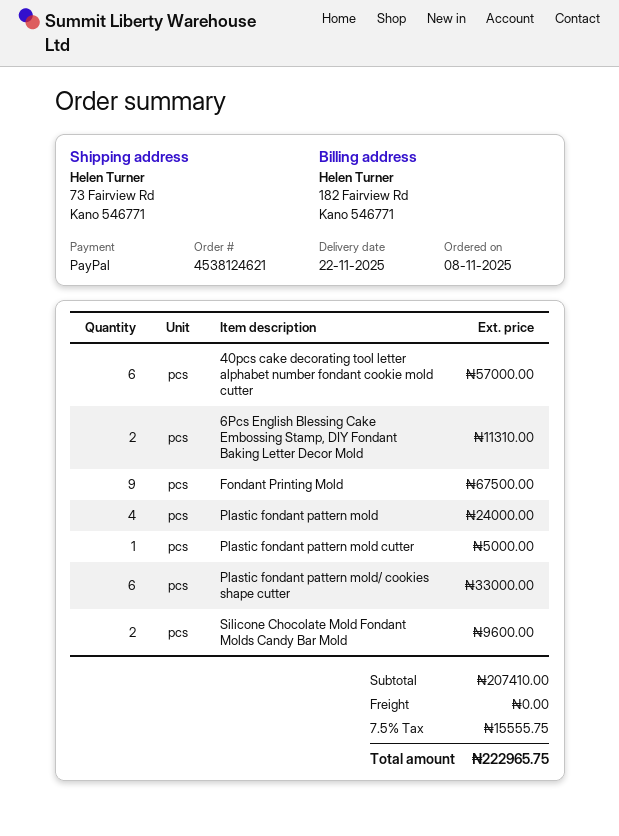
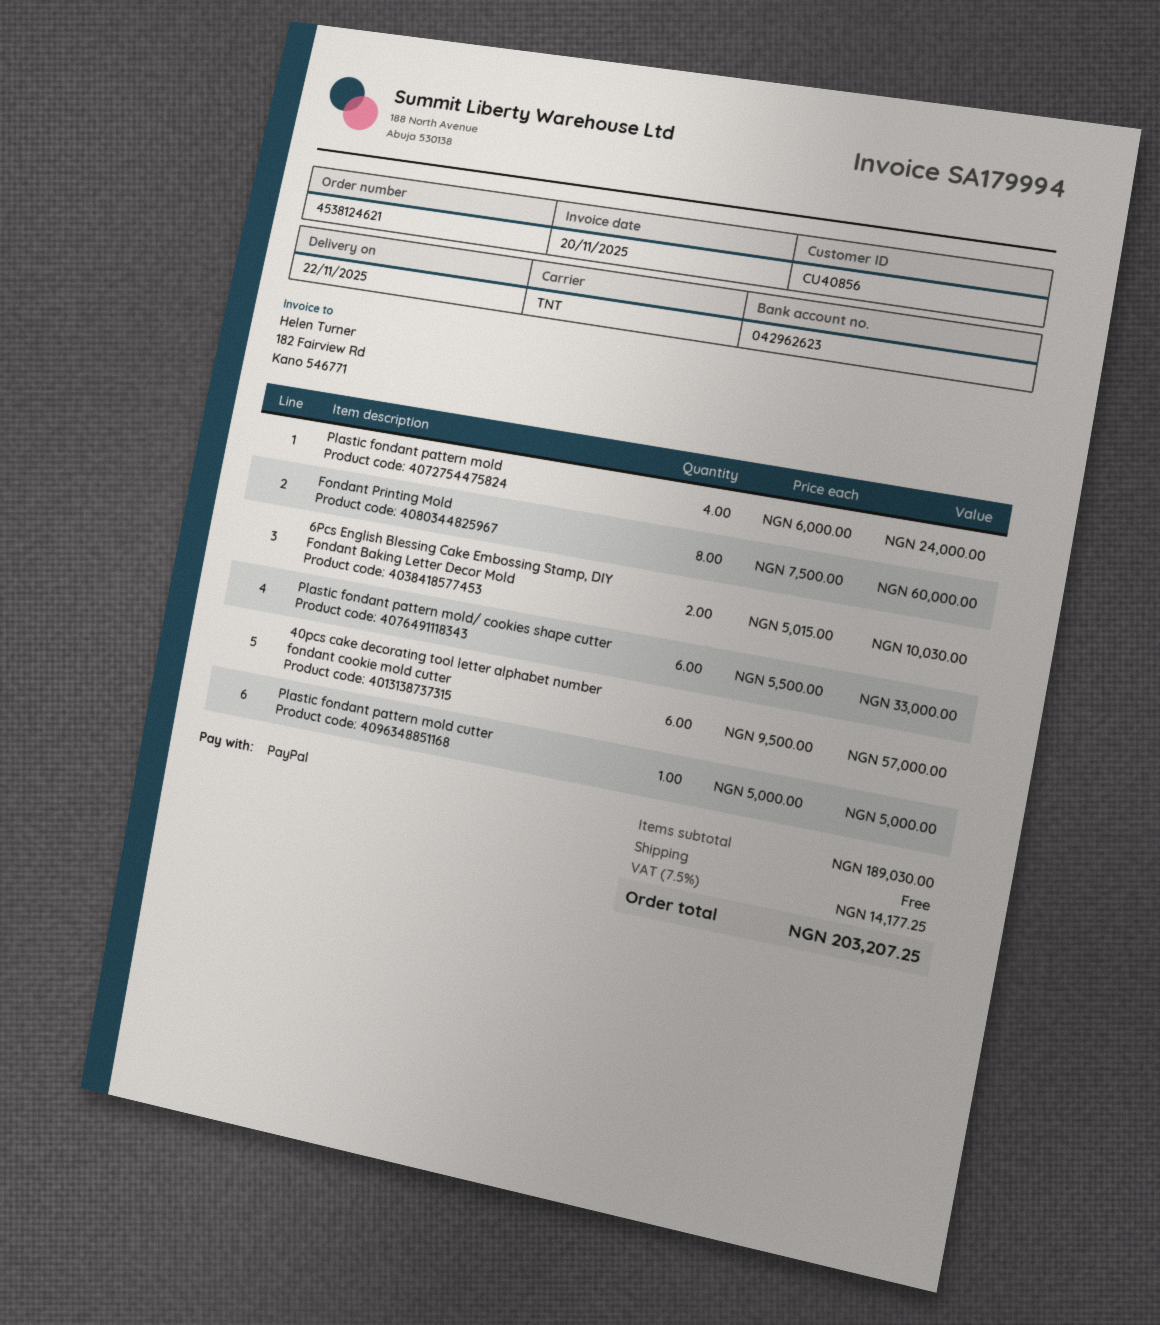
6Pcs English Blessing Cake Embossing Stamp, DIY Fondant Baking Letter Decor Mold: 2 for 11310.00 -> 2 for 10030.00
Fondant Printing Mold: 9 for 67500.00 -> 8 for 60000.00
Silicone Chocolate Mold Fondant Molds Candy Bar Mold: 2 for 9600.00 -> none
subtotal: 207410.00 -> 189030.00
tax: 7.5% = 15555.75 -> 7.5% = 14177.25
total: 222965.75 -> 203207.25

